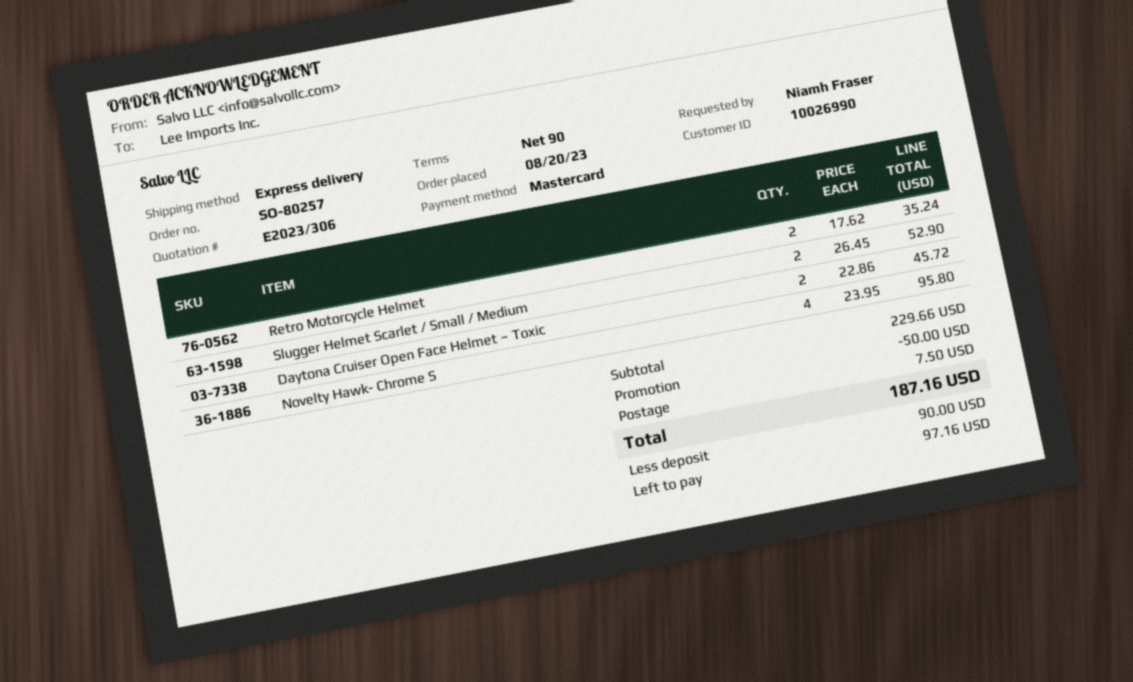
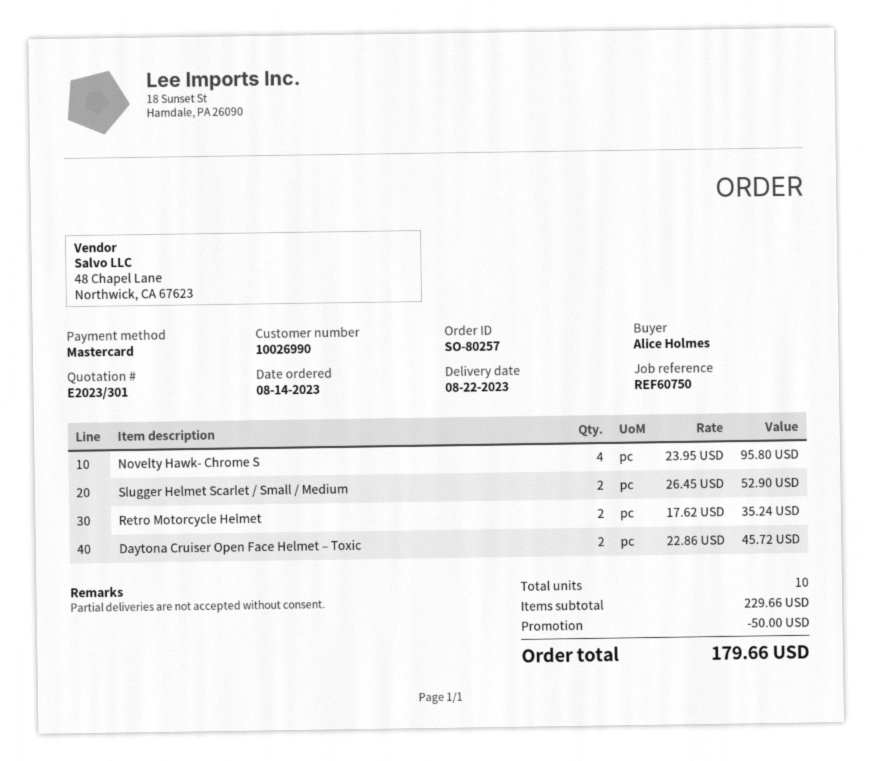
quote number: E2023/306 -> E2023/301
order date: 2023-08-20 -> 2023-08-14
ordered by: Niamh Fraser -> Alice Holmes
shipping: 7.50 -> none
total: 187.16 -> 179.66

